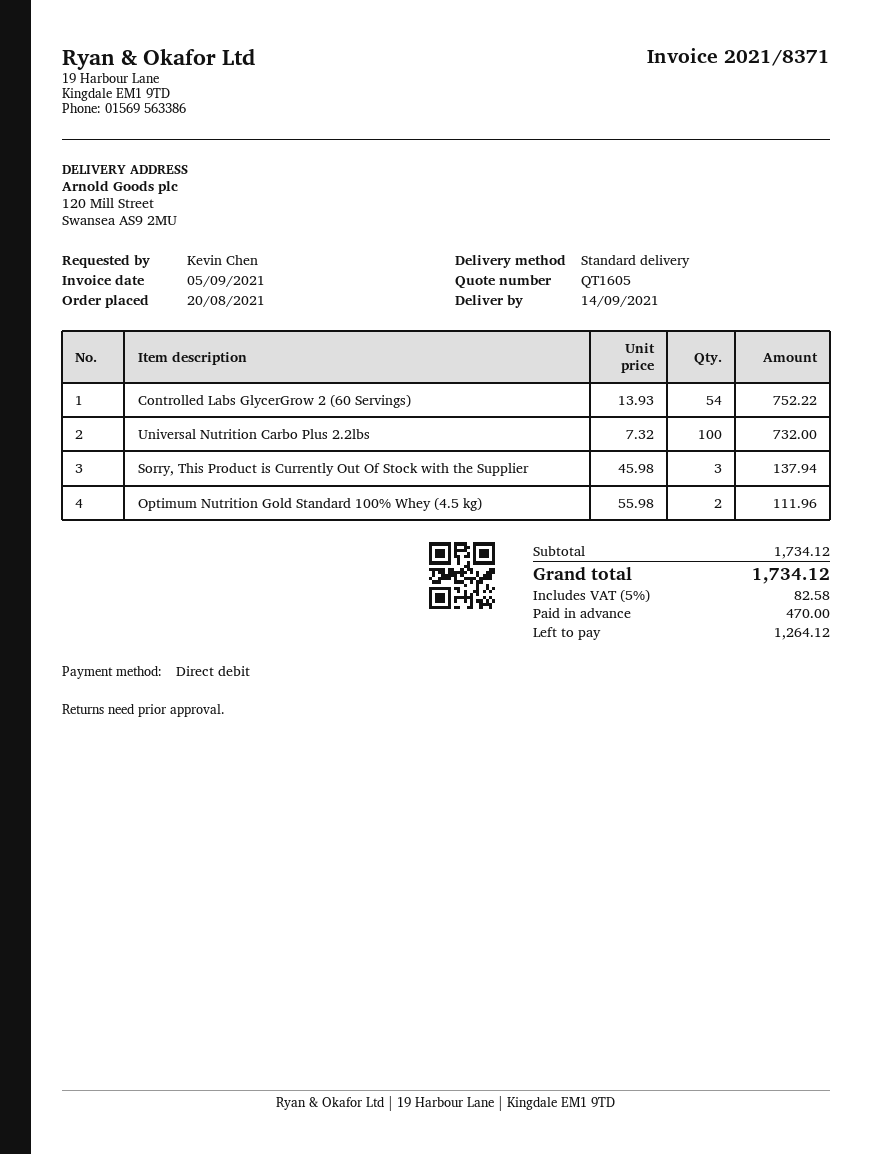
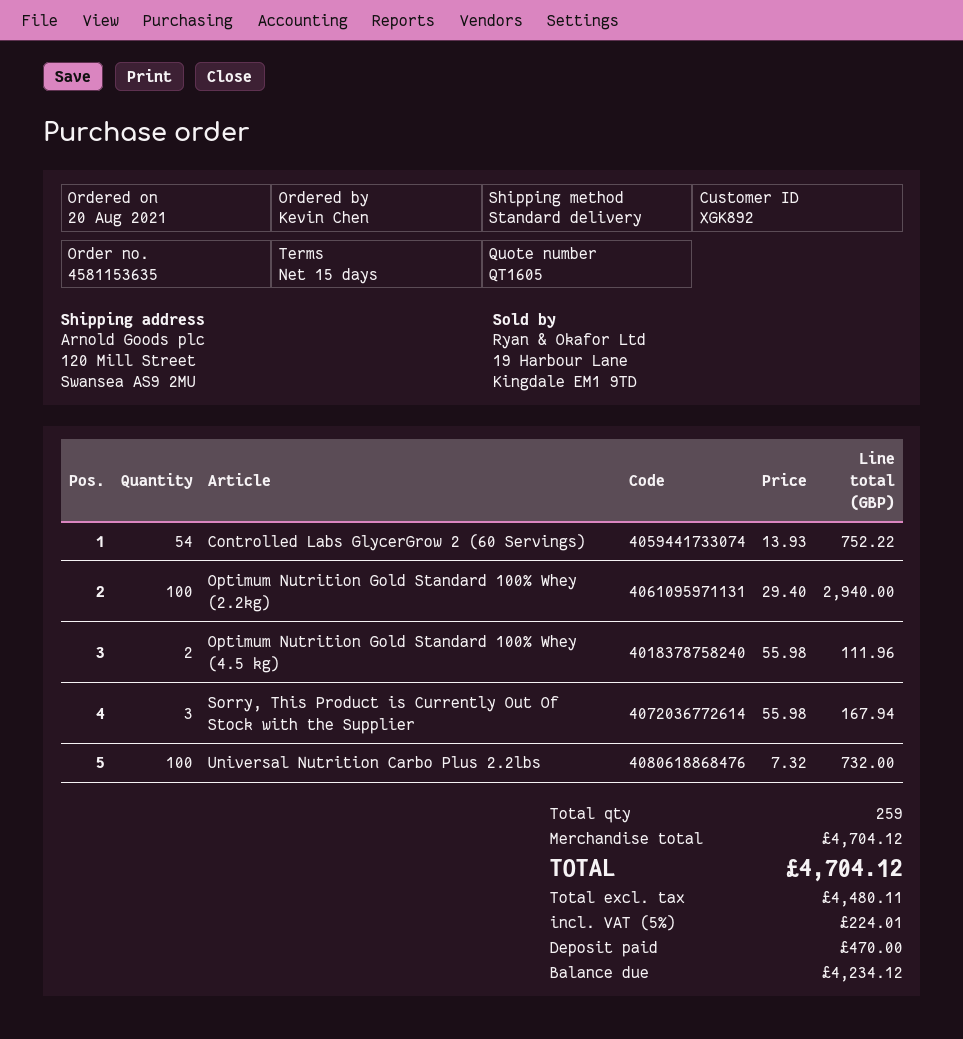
Sorry, This Product is Currently Out Of Stock with the Supplier: 3 x 45.98 = 137.94 -> 3 x 55.98 = 167.94
Optimum Nutrition Gold Standard 100% Whey (2.2kg): none -> 100 x 29.40 = 2940.00
subtotal: 1734.12 -> 4704.12
tax: 5% = 82.58 -> 5% = 224.01
total: 1734.12 -> 4704.12
balance: 1264.12 -> 4234.12

